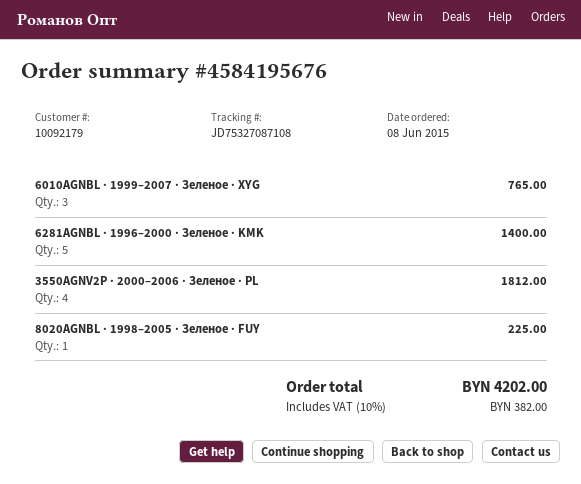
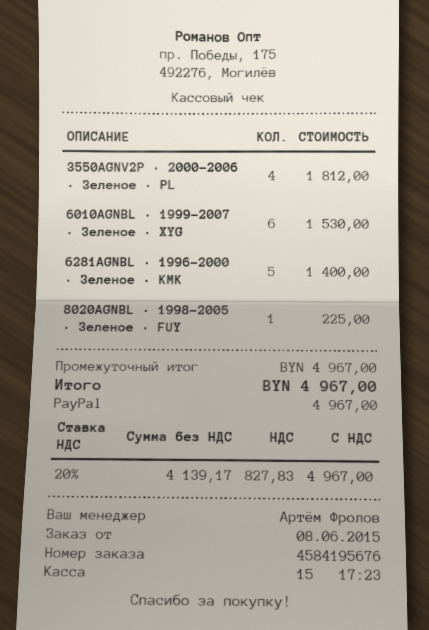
6010AGNBL · 1999–2007 · Зеленое · XYG: 3 for 765.00 -> 6 for 1530.00
tax: 10% = 382.00 -> 20% = 827.83
total: 4202.00 -> 4967.00

